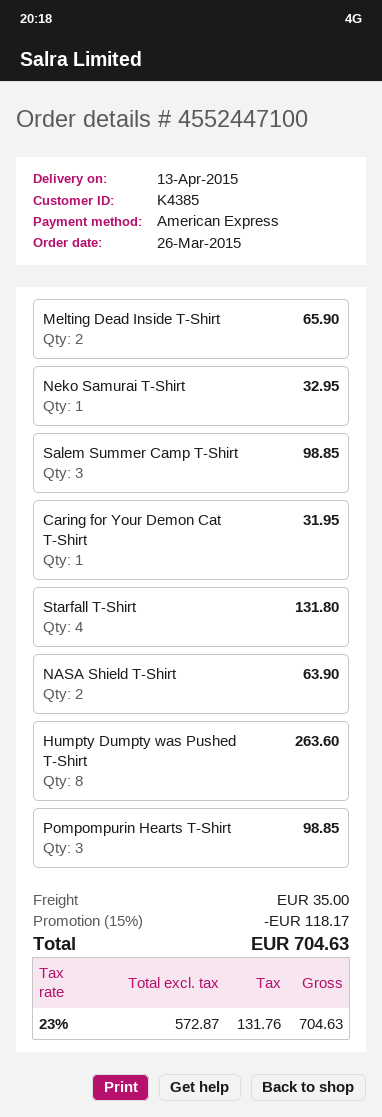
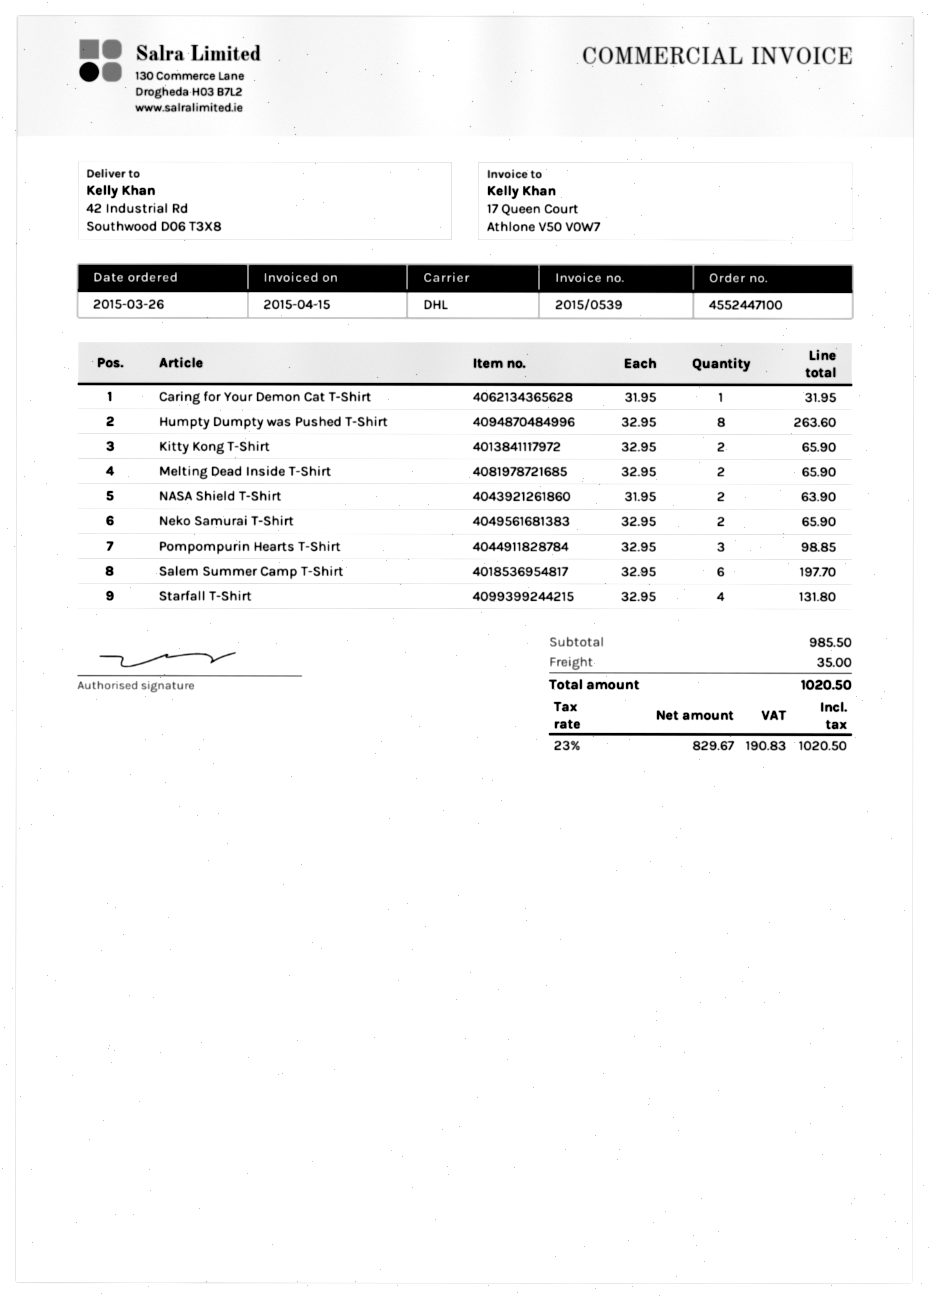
Neko Samurai T-Shirt: 1 for 32.95 -> 2 for 65.90
Salem Summer Camp T-Shirt: 3 for 98.85 -> 6 for 197.70
Kitty Kong T-Shirt: none -> 2 for 65.90
discount: 15% = 118.17 -> none
net: 572.87 -> 829.67
tax: 23% = 131.76 -> 23% = 190.83
total: 704.63 -> 1020.50

